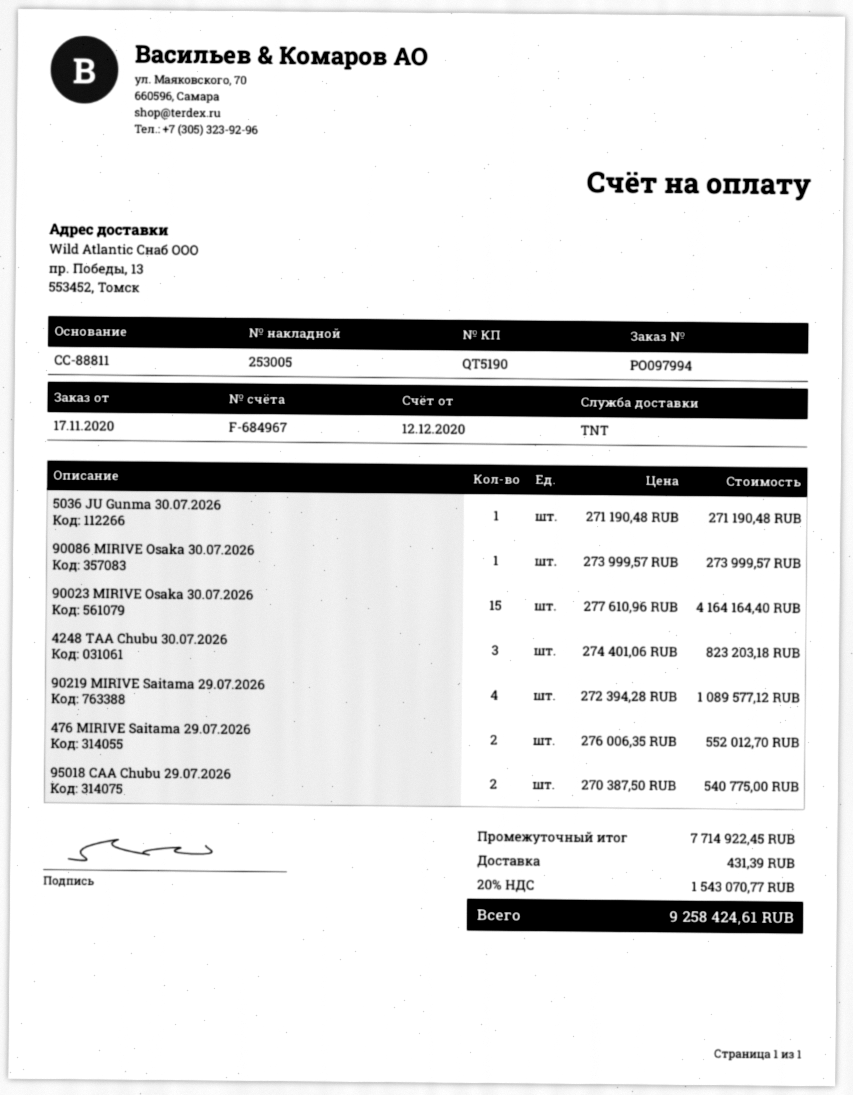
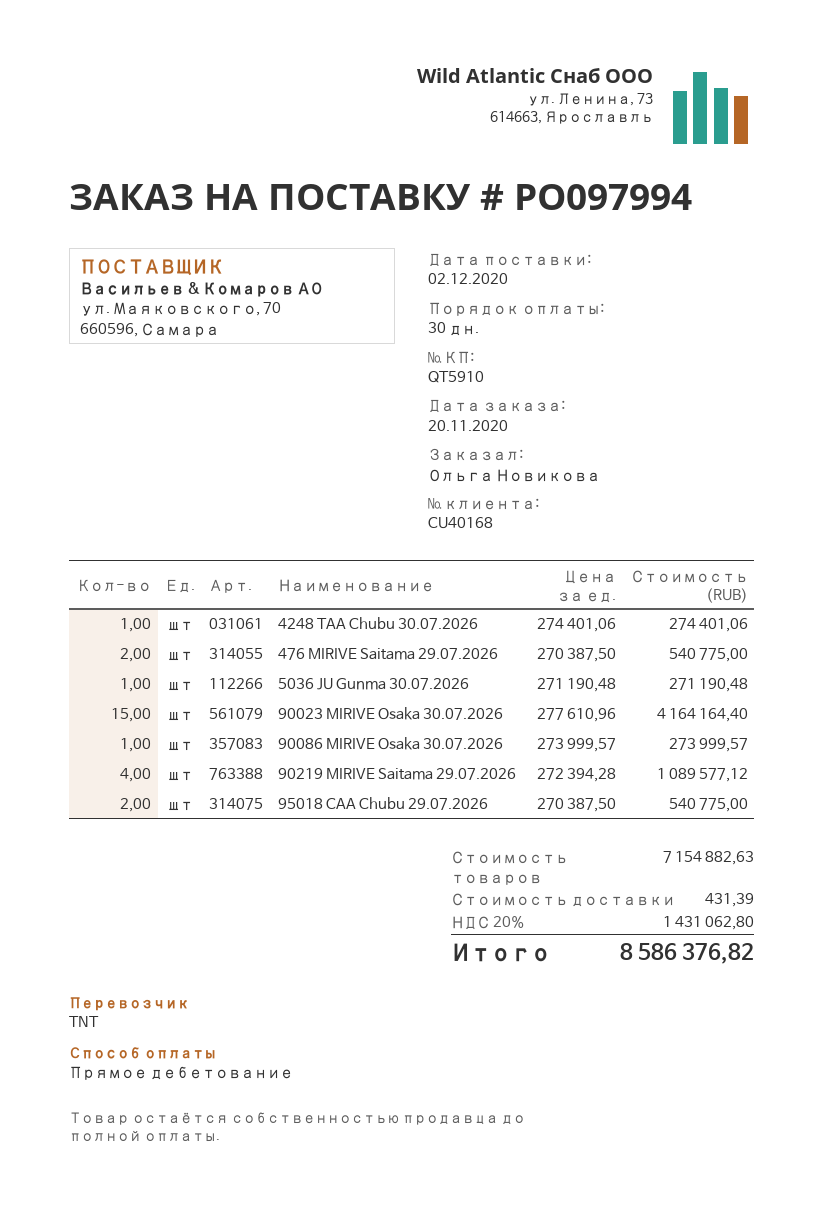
quote number: QT5190 -> QT5910
order date: 2020-11-17 -> 2020-11-20
4248 TAA Chubu 30.07.2026: 3 x 274401.06 = 823203.18 -> 1 x 274401.06 = 274401.06
476 MIRIVE Saitama 29.07.2026: 2 x 276006.35 = 552012.70 -> 2 x 270387.50 = 540775.00
subtotal: 7714922.45 -> 7154882.63
tax: 20% = 1543070.77 -> 20% = 1431062.80
total: 9258424.61 -> 8586376.82

